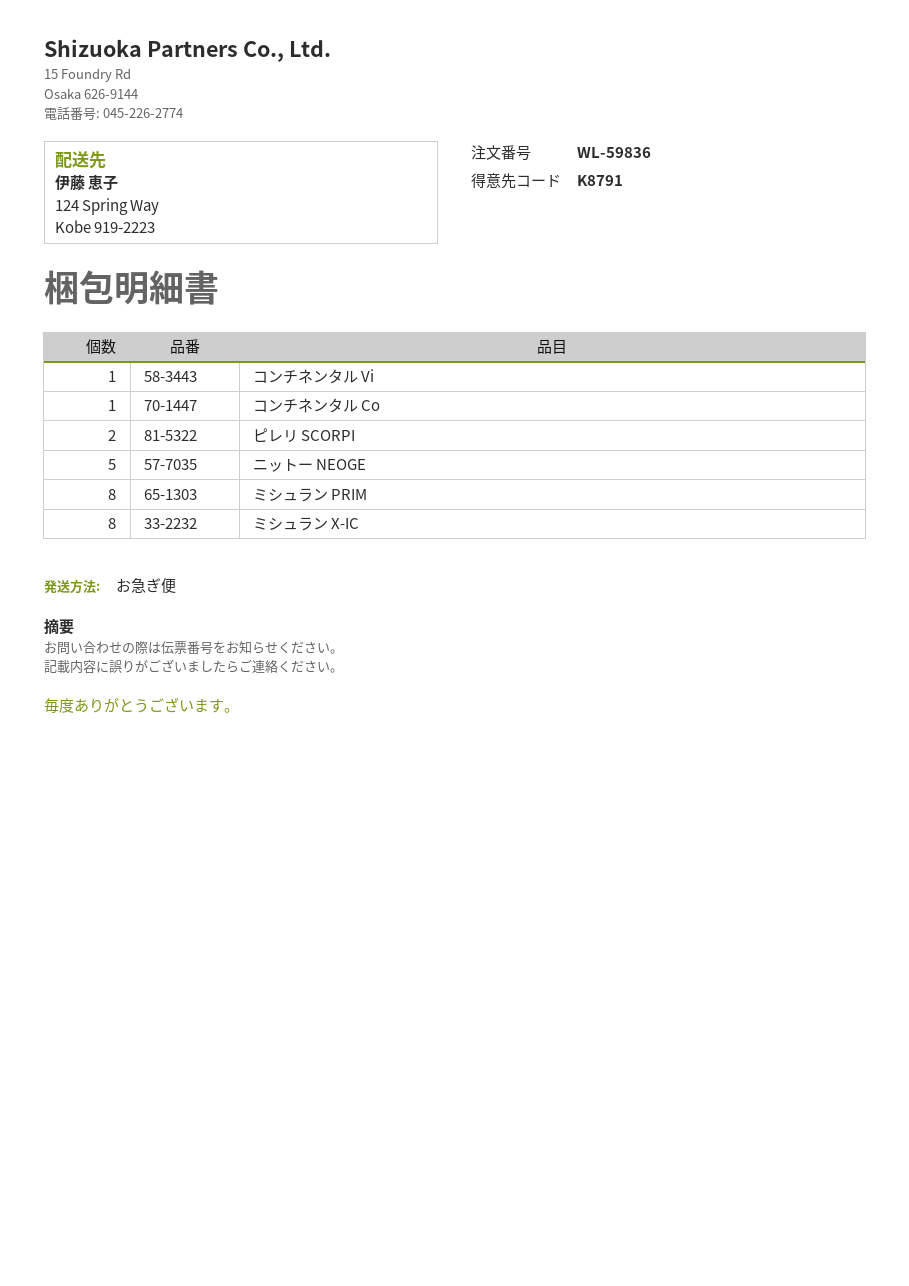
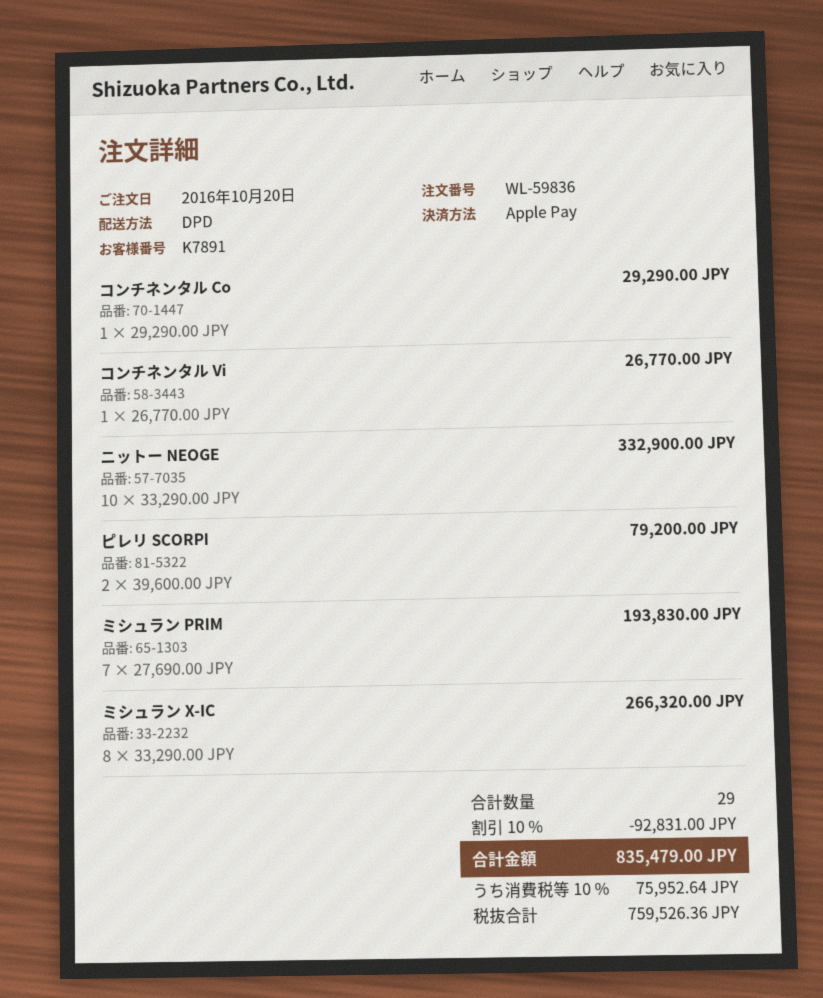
customer number: K8791 -> K7891
shipping method: express -> DPD
ニットー NEOGE: 5 -> 10
ミシュラン PRIM: 8 -> 7

